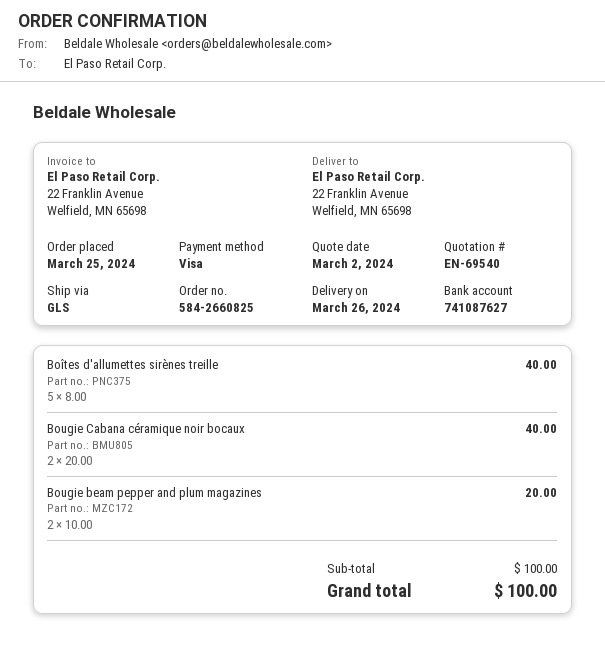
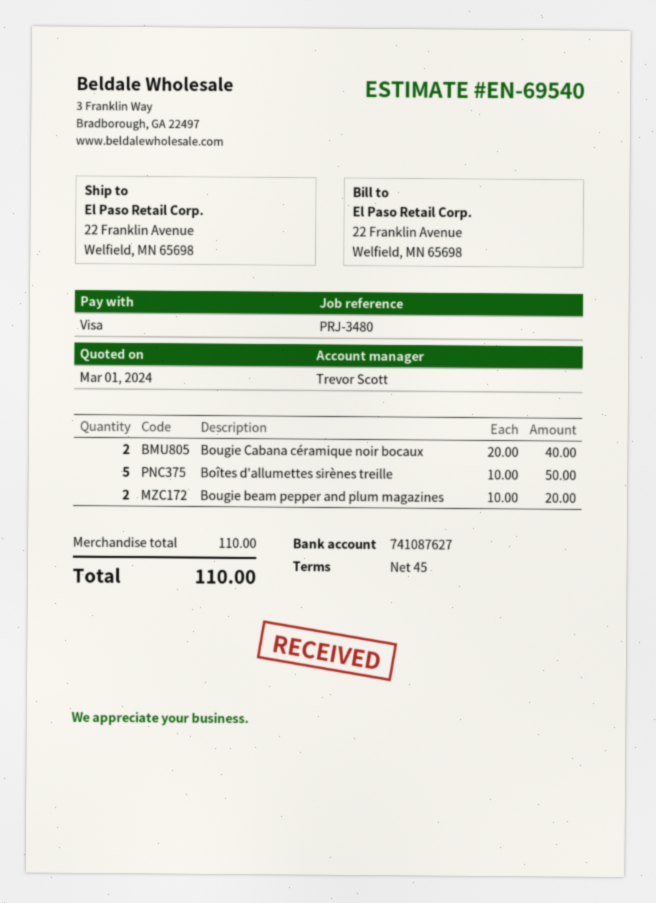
quote date: 2024-03-02 -> 2024-03-01
Boîtes d'allumettes sirènes treille: 5 x 8.00 = 40.00 -> 5 x 10.00 = 50.00
subtotal: 100.00 -> 110.00
total: 100.00 -> 110.00

